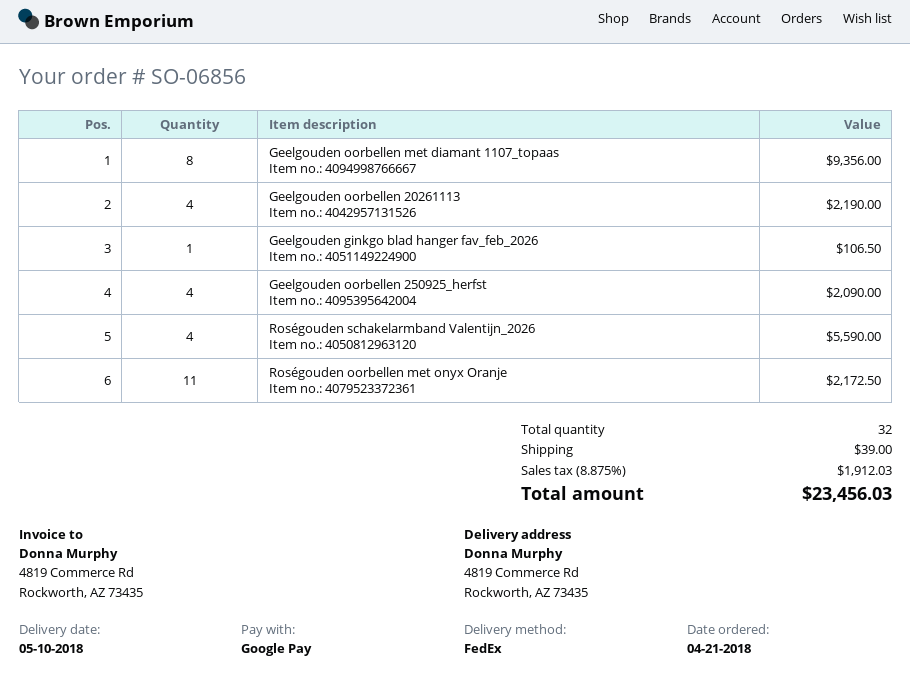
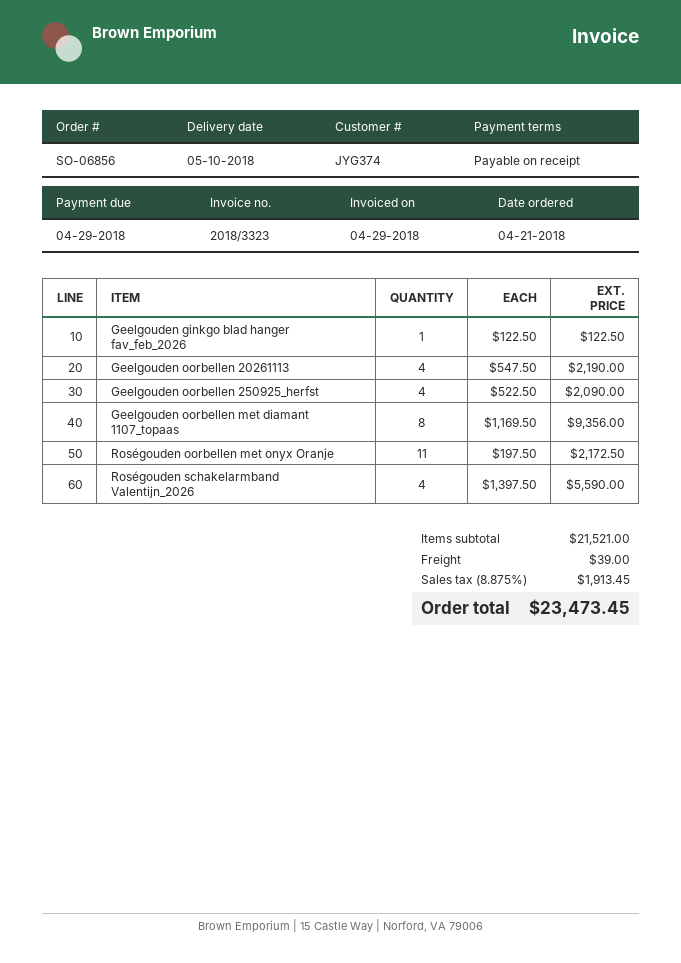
Geelgouden ginkgo blad hanger fav_feb_2026: 1 for 106.50 -> 1 for 122.50
tax: 8.875% = 1912.03 -> 8.875% = 1913.45
total: 23456.03 -> 23473.45

